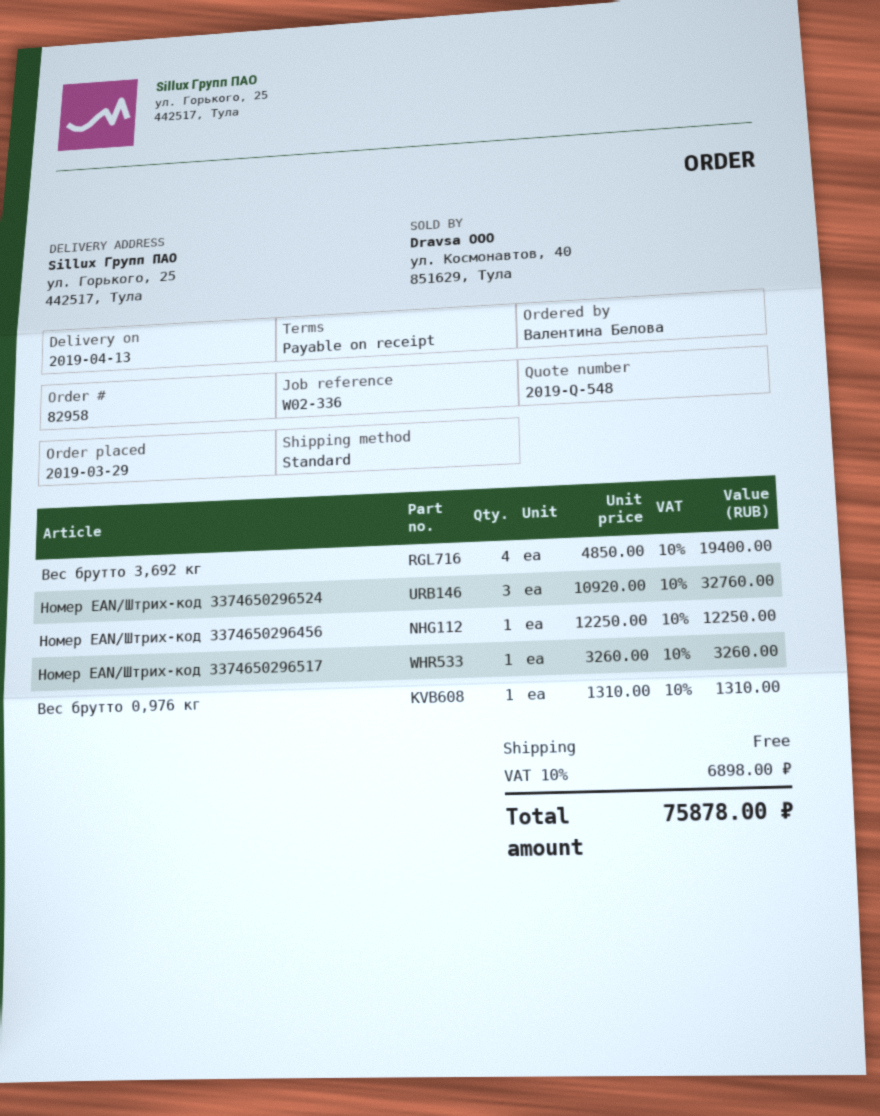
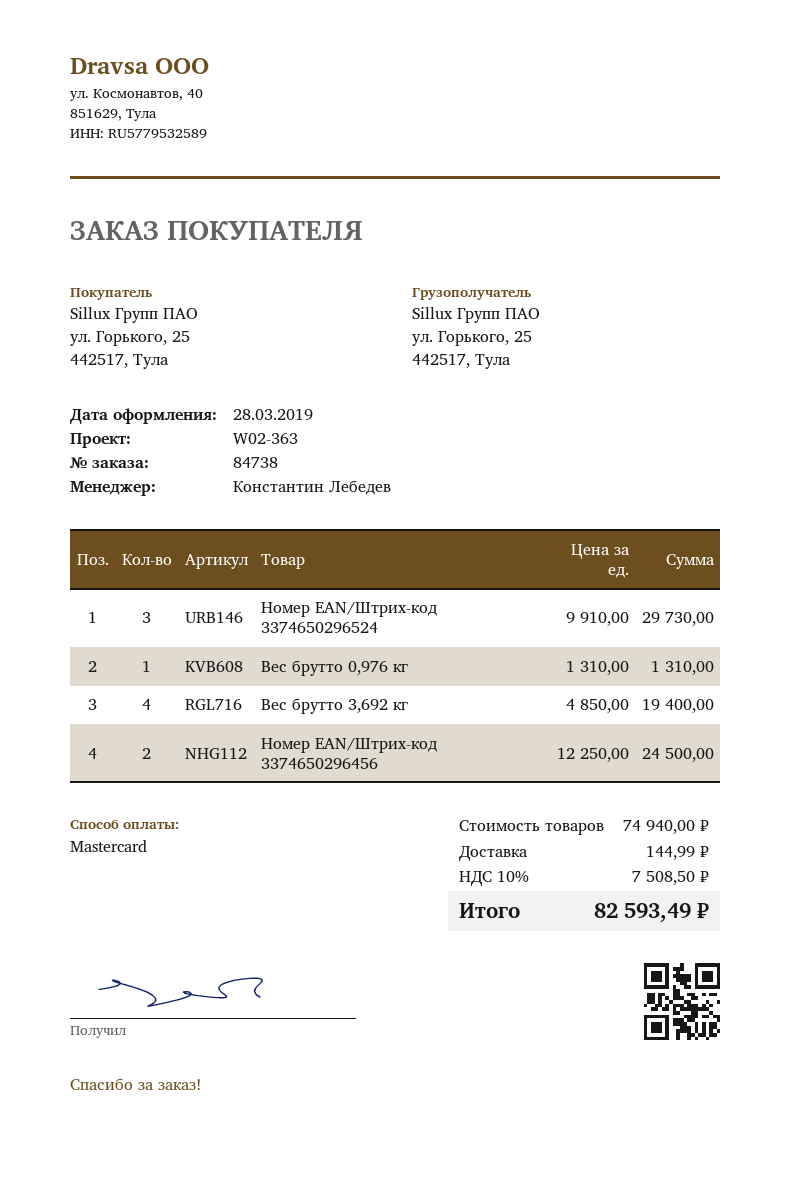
order number: 82958 -> 84738
order date: 2019-03-29 -> 2019-03-28
reference: W02-336 -> W02-363
Номер EAN/Штрих-код 3374650296524: 3 x 10920.00 = 32760.00 -> 3 x 9910.00 = 29730.00
Номер EAN/Штрих-код 3374650296456: 1 x 12250.00 = 12250.00 -> 2 x 12250.00 = 24500.00
Номер EAN/Штрих-код 3374650296517: 1 x 3260.00 = 3260.00 -> none
shipping: 0.00 -> 144.99
tax: 10% = 6898.00 -> 10% = 7508.50
total: 75878.00 -> 82593.49

